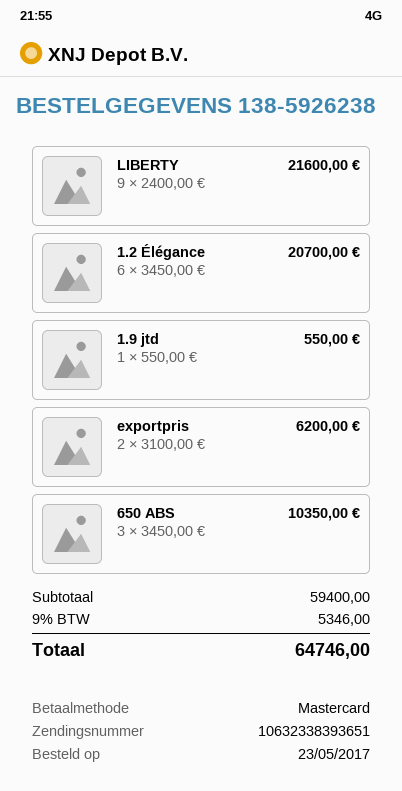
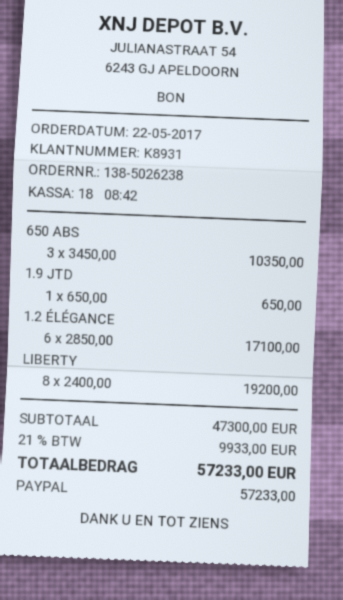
order number: 138-5926238 -> 138-5026238
order date: 2017-05-23 -> 2017-05-22
payment method: Mastercard -> PayPal
LIBERTY: 9 x 2400.00 = 21600.00 -> 8 x 2400.00 = 19200.00
1.2 Élégance: 6 x 3450.00 = 20700.00 -> 6 x 2850.00 = 17100.00
1.9 jtd: 1 x 550.00 = 550.00 -> 1 x 650.00 = 650.00
exportpris: 2 x 3100.00 = 6200.00 -> none
subtotal: 59400.00 -> 47300.00
tax: 9% = 5346.00 -> 21% = 9933.00
total: 64746.00 -> 57233.00

